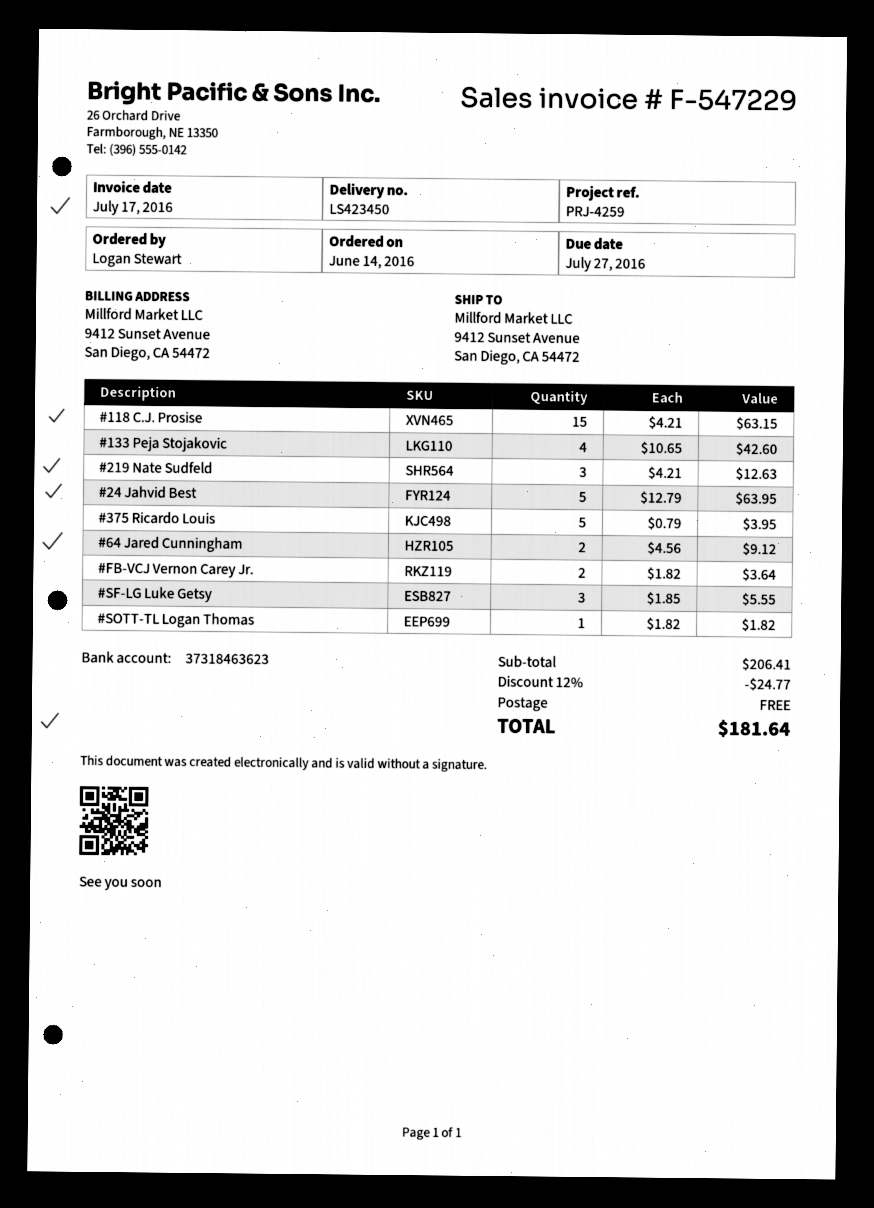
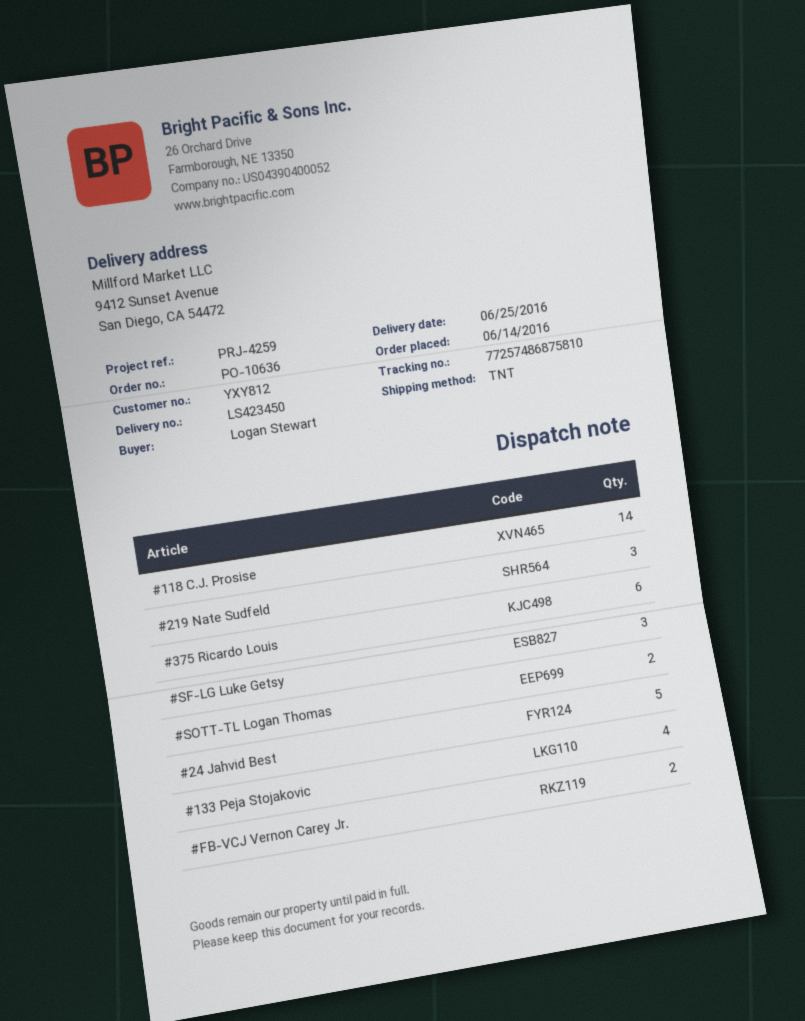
#118 C.J. Prosise: 15 -> 14
#375 Ricardo Louis: 5 -> 6
#64 Jared Cunningham: 2 -> none
#SOTT-TL Logan Thomas: 1 -> 2

